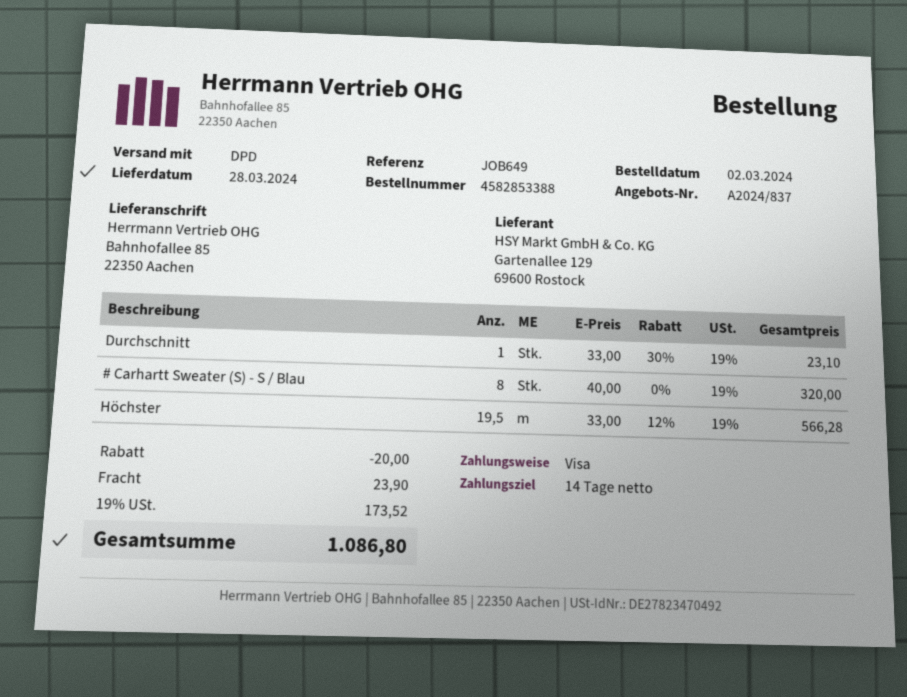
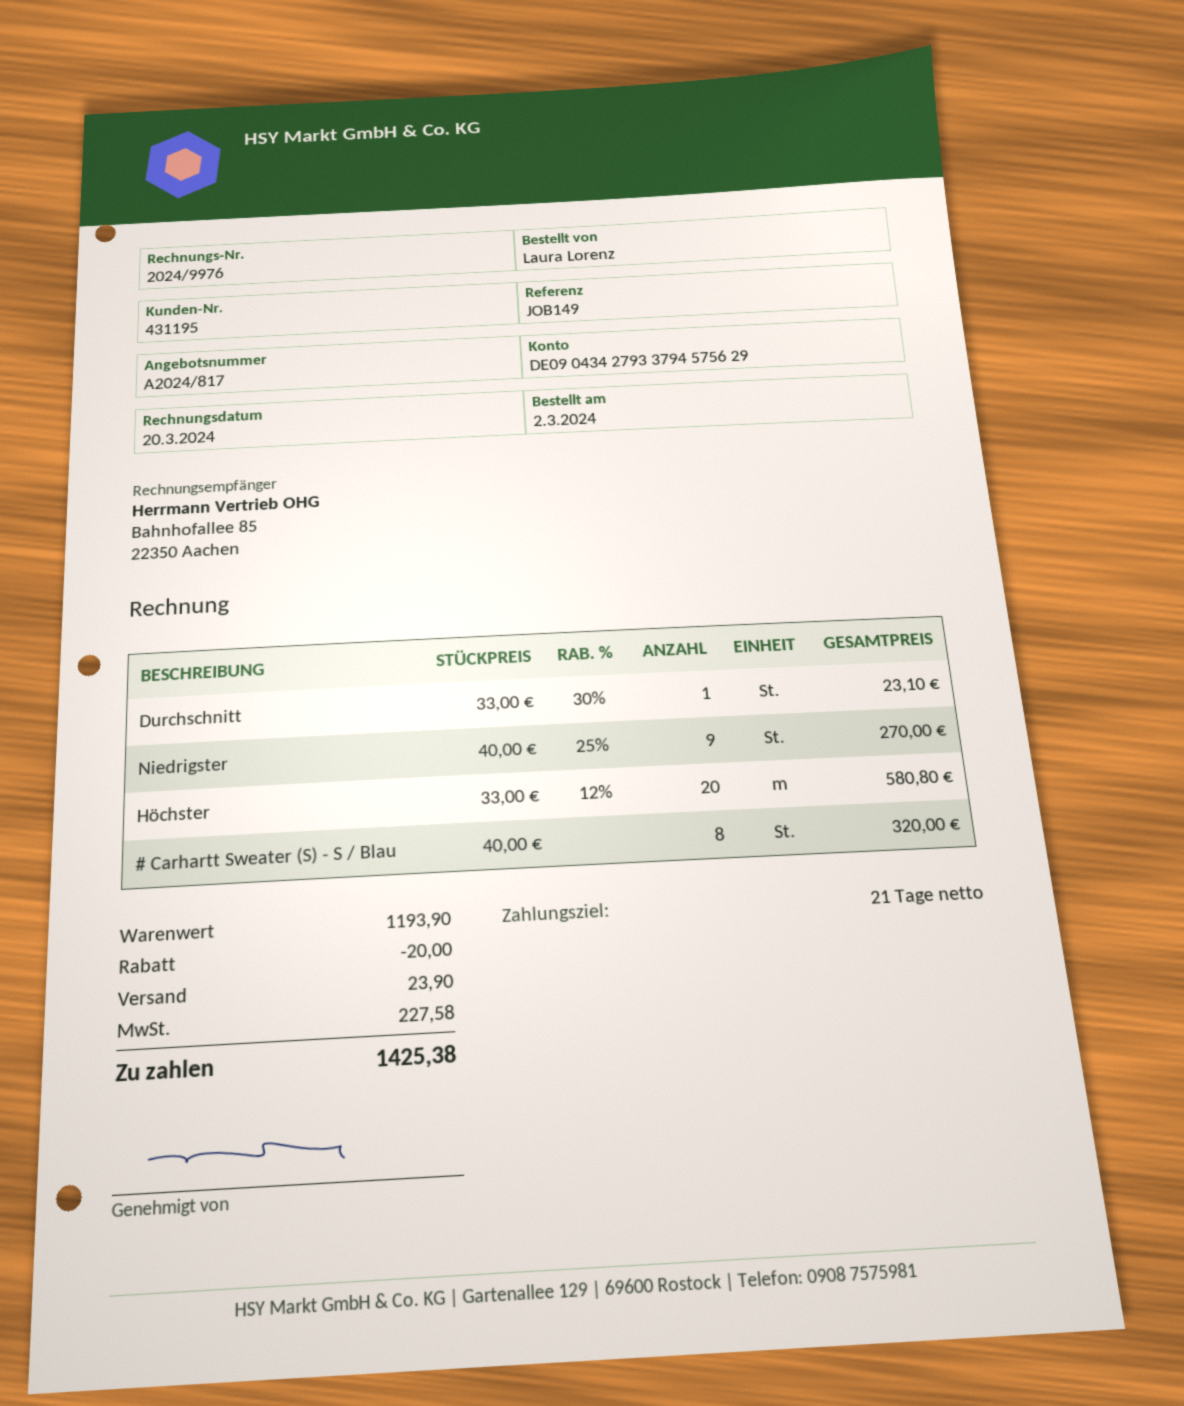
quote number: A2024/837 -> A2024/817
payment terms: 14 days -> 21 days
reference: JOB649 -> JOB149
Höchster: 19.5 x 33.00 - 12% = 566.28 -> 20 x 33.00 - 12% = 580.80
Niedrigster: none -> 9 x 40.00 - 25% = 270.00
tax: 173.52 -> 227.58
total: 1086.80 -> 1425.38

